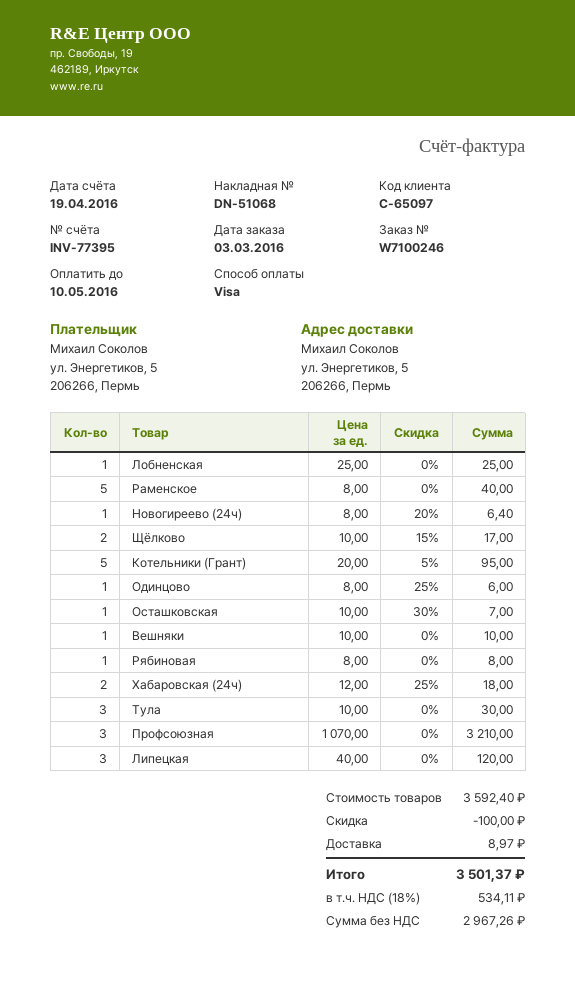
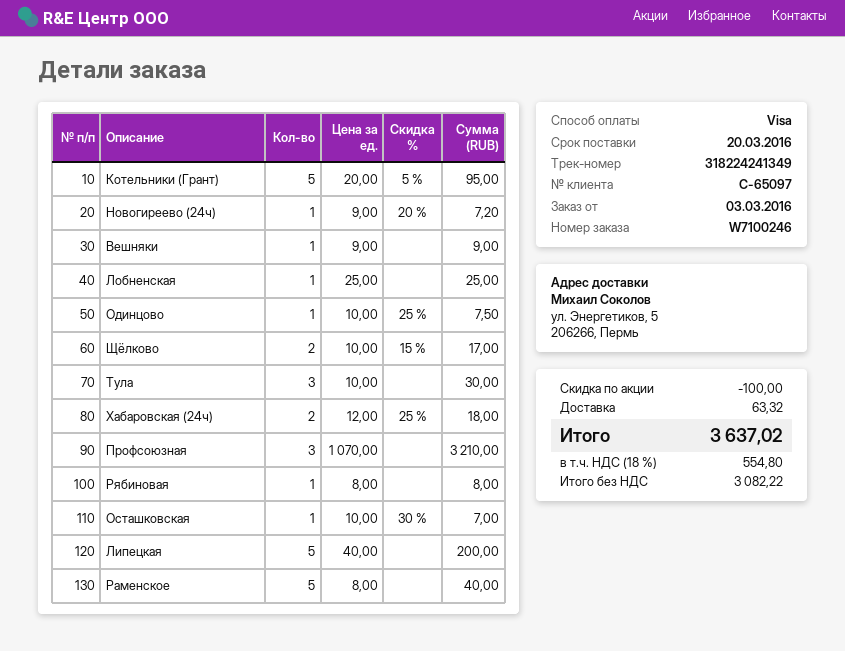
Новогиреево (24ч): 1 x 8.00 - 20% = 6.40 -> 1 x 9.00 - 20% = 7.20
Одинцово: 1 x 8.00 - 25% = 6.00 -> 1 x 10.00 - 25% = 7.50
Вешняки: 1 x 10.00 = 10.00 -> 1 x 9.00 = 9.00
Липецкая: 3 x 40.00 = 120.00 -> 5 x 40.00 = 200.00
shipping: 8.97 -> 63.32
net: 2967.26 -> 3082.22
tax: 18% = 534.11 -> 18% = 554.80
total: 3501.37 -> 3637.02

